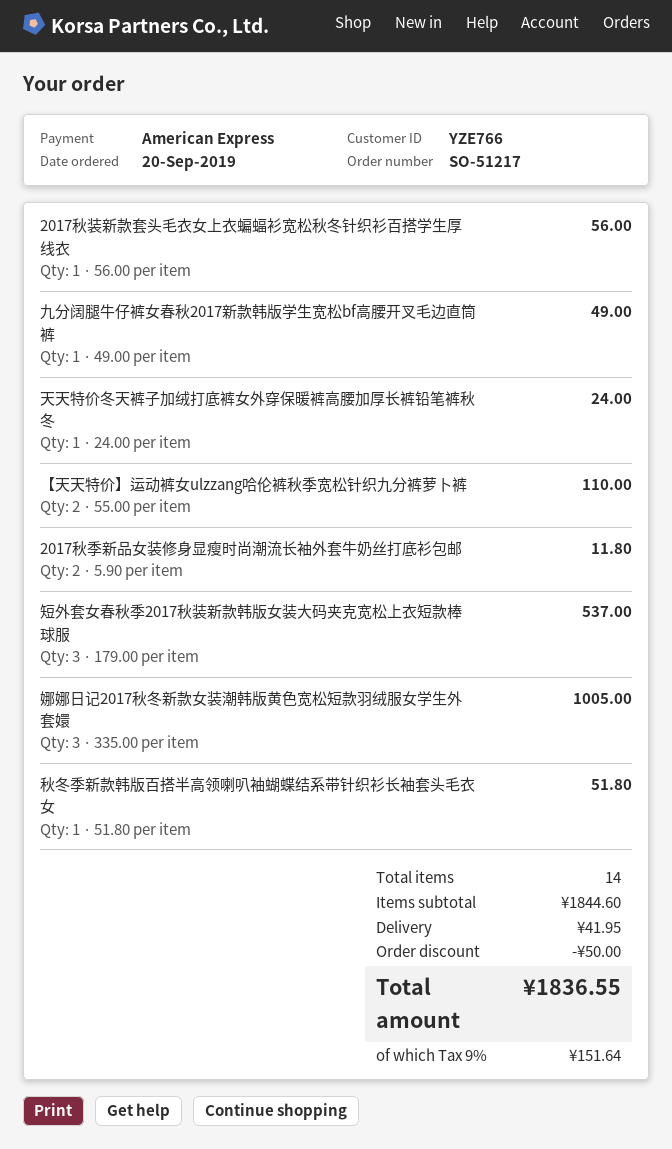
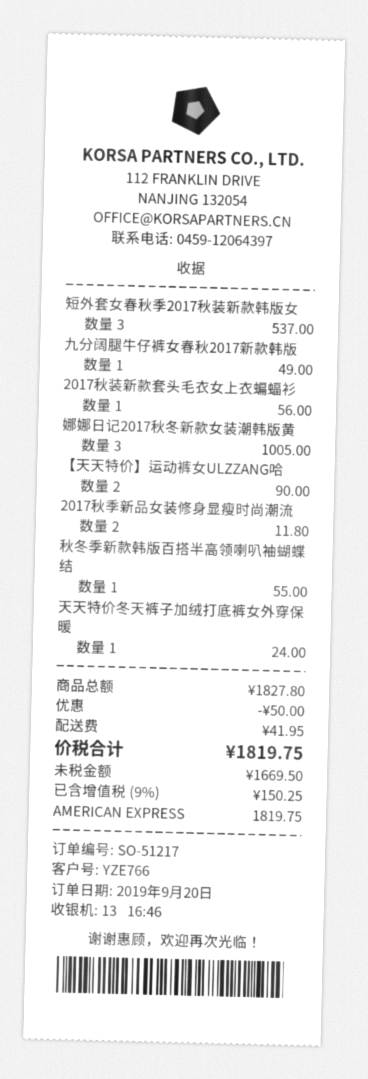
【天天特价】运动裤女ulzzang哈伦裤秋季宽松针织九分裤萝卜裤: 2 for 110.00 -> 2 for 90.00
秋冬季新款韩版百搭半高领喇叭袖蝴蝶结系带针织衫长袖套头毛衣女: 1 for 51.80 -> 1 for 55.00
subtotal: 1844.60 -> 1827.80
tax: 9% = 151.64 -> 9% = 150.25
total: 1836.55 -> 1819.75

